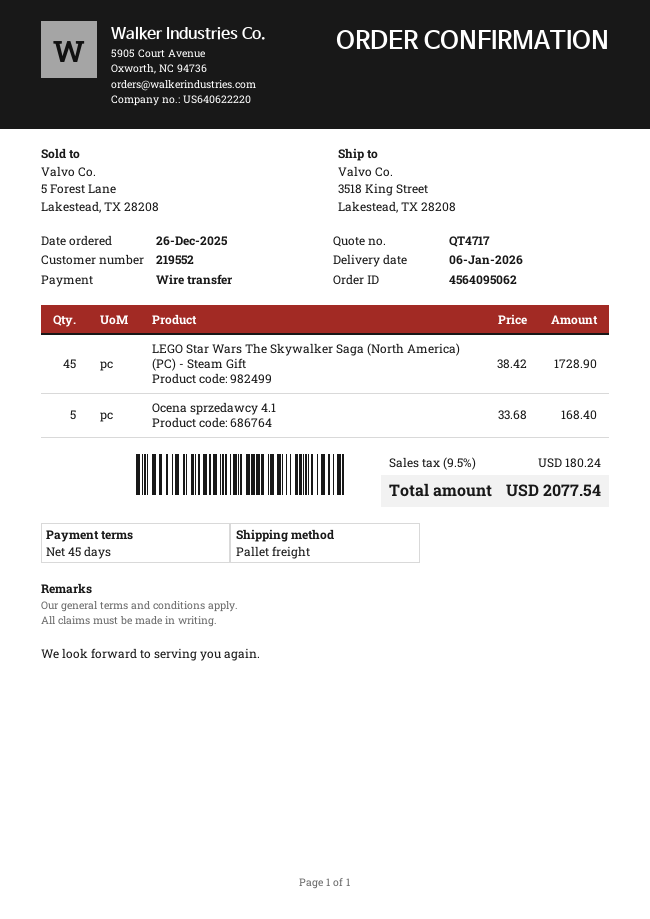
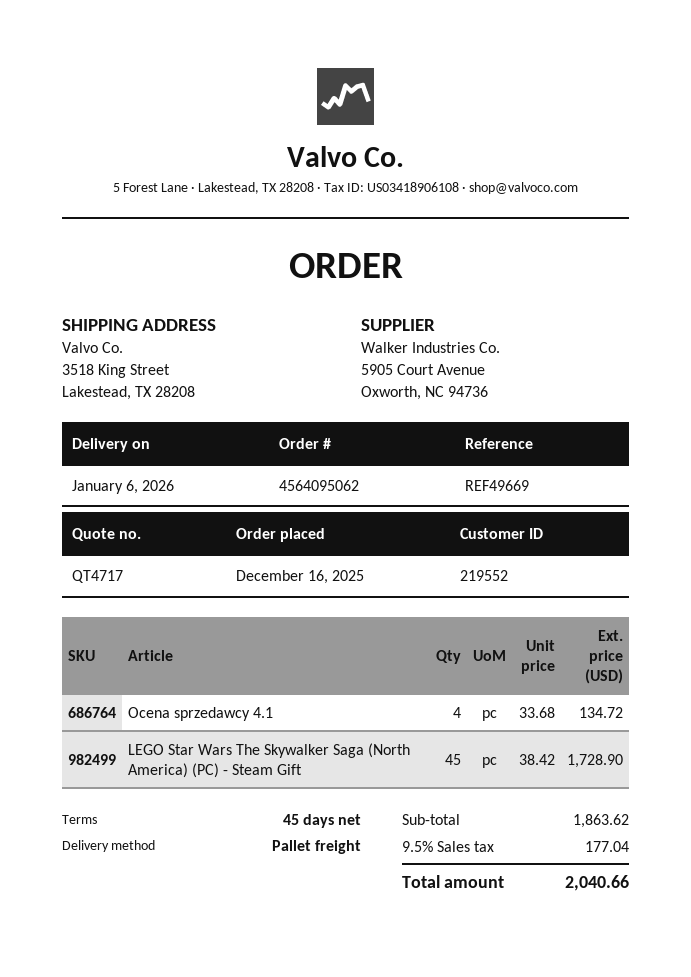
order date: 2025-12-26 -> 2025-12-16
Ocena sprzedawcy 4.1: 5 x 33.68 = 168.40 -> 4 x 33.68 = 134.72
tax: 9.5% = 180.24 -> 9.5% = 177.04
total: 2077.54 -> 2040.66

